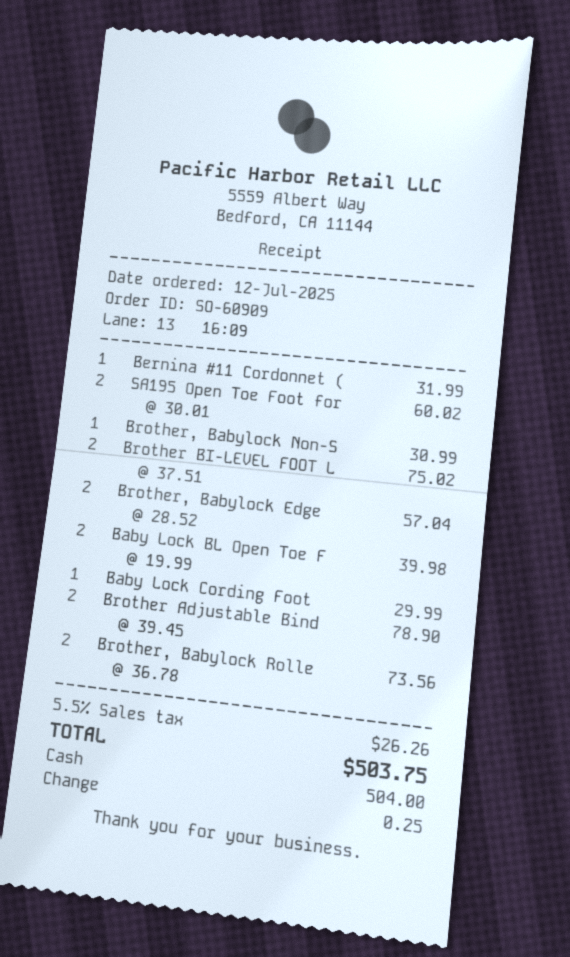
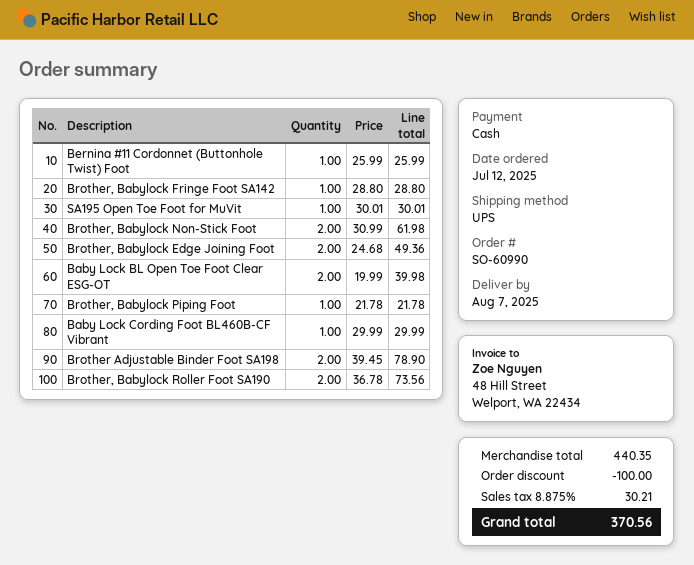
order number: SO-60909 -> SO-60990
Bernina #11 Cordonnet (: 1 x 31.99 = 31.99 -> 1 x 25.99 = 25.99
SA195 Open Toe Foot for: 2 x 30.01 = 60.02 -> 1 x 30.01 = 30.01
Brother, Babylock Non-S: 1 x 30.99 = 30.99 -> 2 x 30.99 = 61.98
Brother BI-LEVEL FOOT L: 2 x 37.51 = 75.02 -> none
Brother, Babylock Edge: 2 x 28.52 = 57.04 -> 2 x 24.68 = 49.36
Brother, Babylock Fringe Foot SA142: none -> 1 x 28.80 = 28.80
Brother, Babylock Piping Foot: none -> 1 x 21.78 = 21.78
discount: none -> 100.00
tax: 5.5% = 26.26 -> 8.875% = 30.21
total: 503.75 -> 370.56

